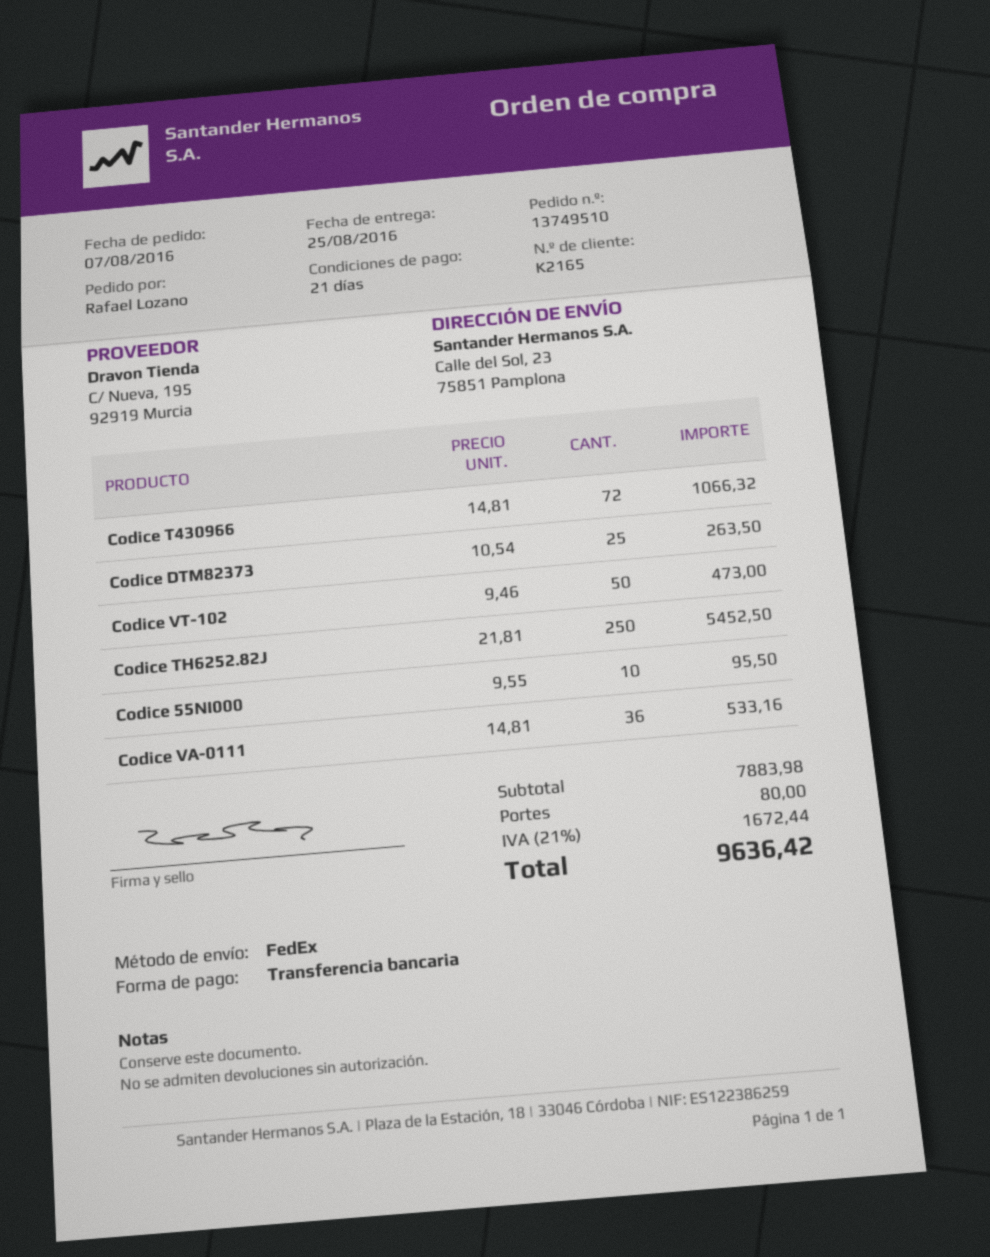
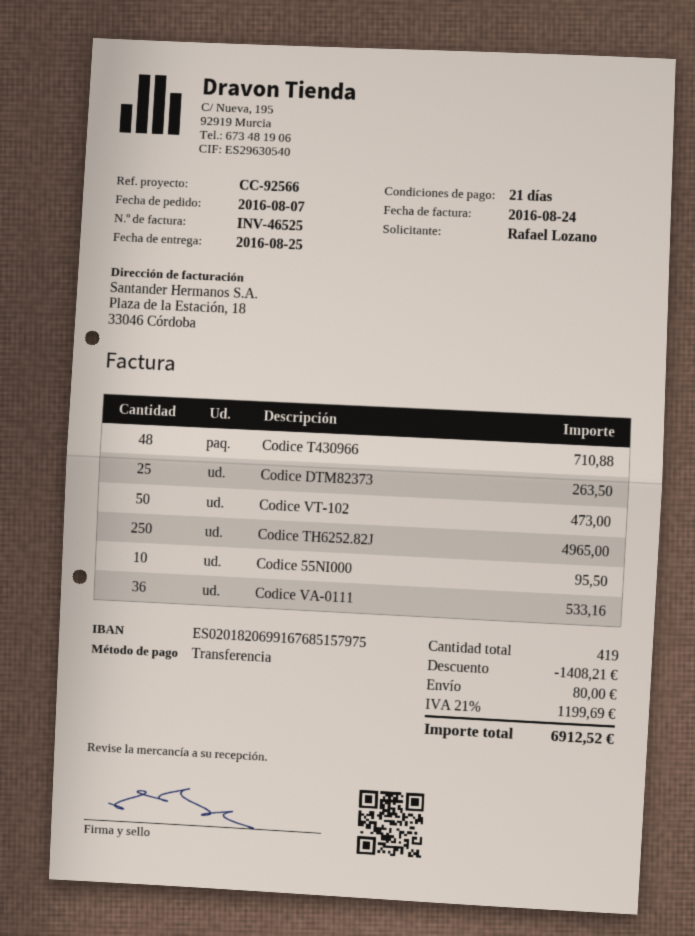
Codice T430966: 72 for 1066.32 -> 48 for 710.88
Codice TH6252.82J: 250 for 5452.50 -> 250 for 4965.00
discount: none -> 1408.21
tax: 21% = 1672.44 -> 21% = 1199.69
total: 9636.42 -> 6912.52

